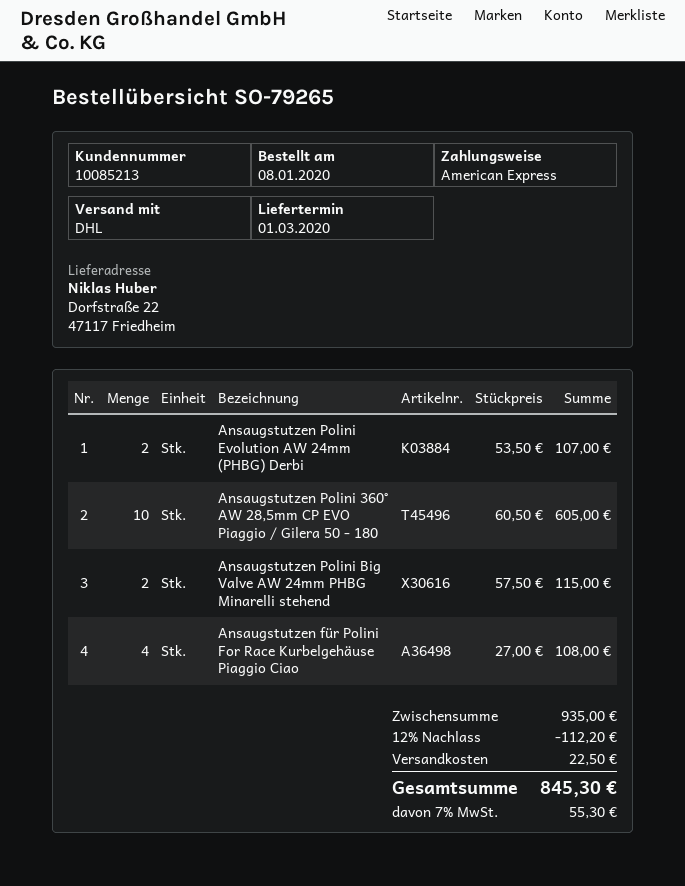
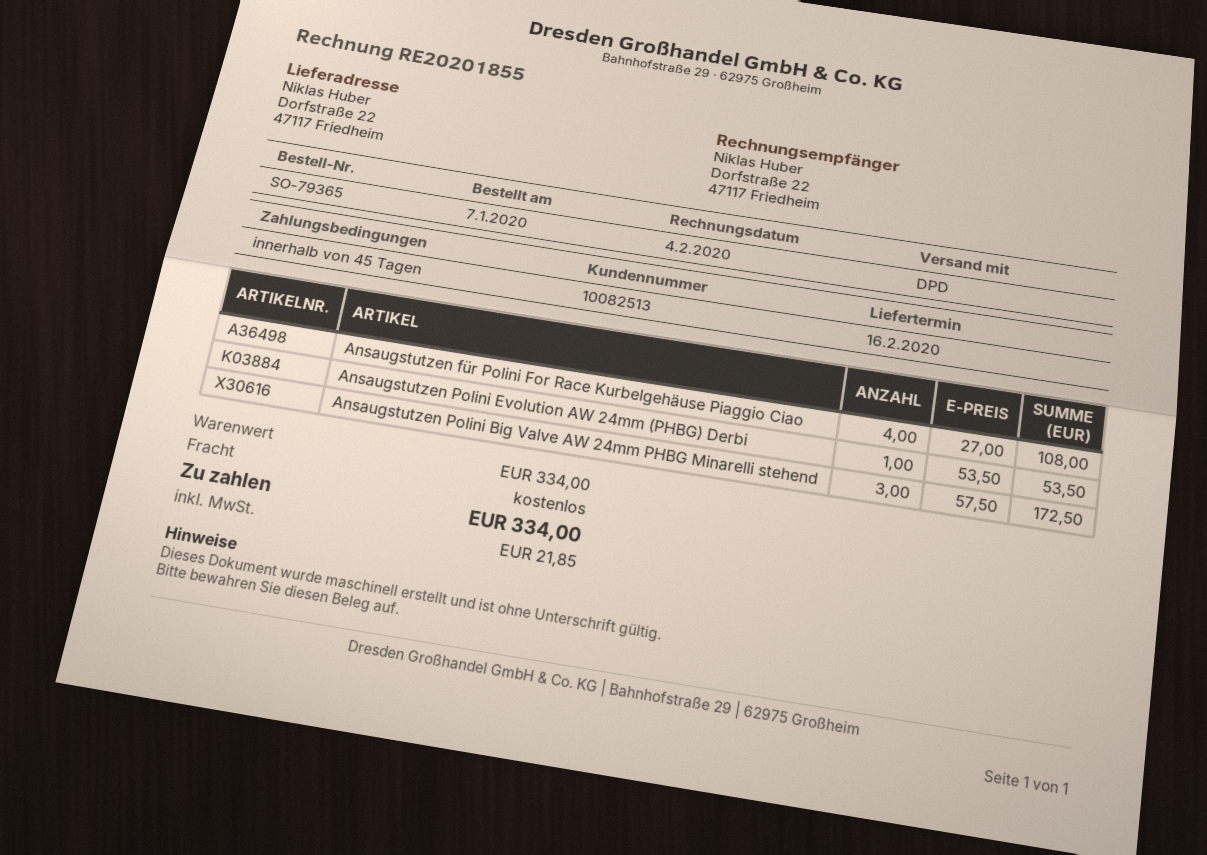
order number: SO-79265 -> SO-79365
order date: 2020-01-08 -> 2020-01-07
delivery date: 2020-03-01 -> 2020-02-16
customer number: 10085213 -> 10082513
shipping method: DHL -> DPD
Ansaugstutzen Polini Evolution AW 24mm (PHBG) Derbi: 2 x 53.50 = 107.00 -> 1 x 53.50 = 53.50
Ansaugstutzen Polini 360° AW 28,5mm CP EVO Piaggio / Gilera 50 - 180: 10 x 60.50 = 605.00 -> none
Ansaugstutzen Polini Big Valve AW 24mm PHBG Minarelli stehend: 2 x 57.50 = 115.00 -> 3 x 57.50 = 172.50
subtotal: 935.00 -> 334.00
discount: 12% = 112.20 -> none
shipping: 22.50 -> 0.00
tax: 55.30 -> 21.85
total: 845.30 -> 334.00

